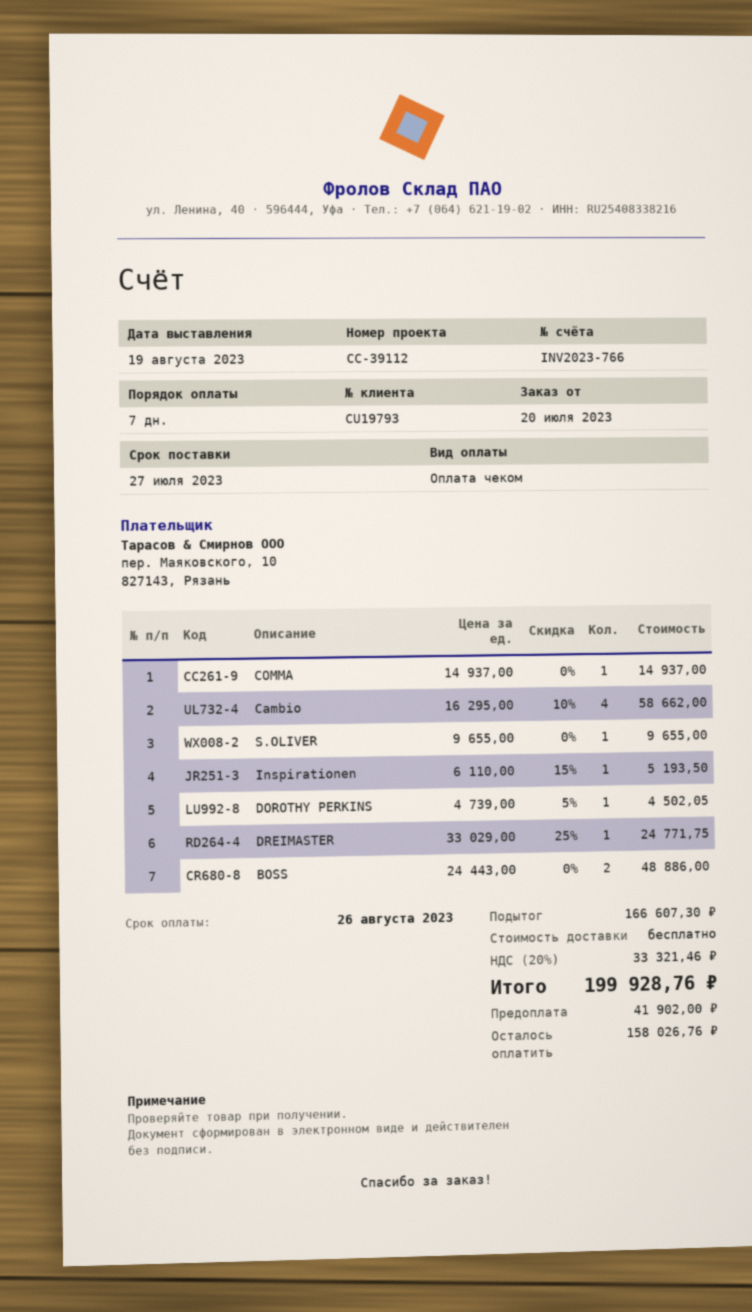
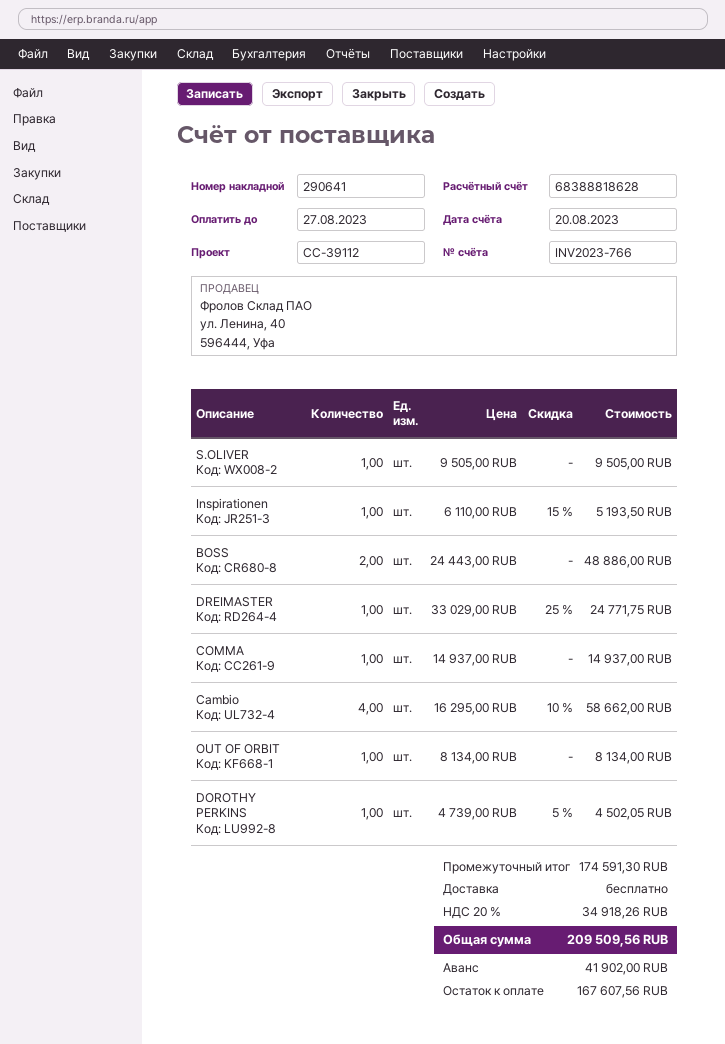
invoice date: 2023-08-19 -> 2023-08-20
due date: 2023-08-26 -> 2023-08-27
S.OLIVER: 1 x 9655.00 = 9655.00 -> 1 x 9505.00 = 9505.00
OUT OF ORBIT: none -> 1 x 8134.00 = 8134.00
subtotal: 166607.30 -> 174591.30
tax: 20% = 33321.46 -> 20% = 34918.26
total: 199928.76 -> 209509.56
balance: 158026.76 -> 167607.56

